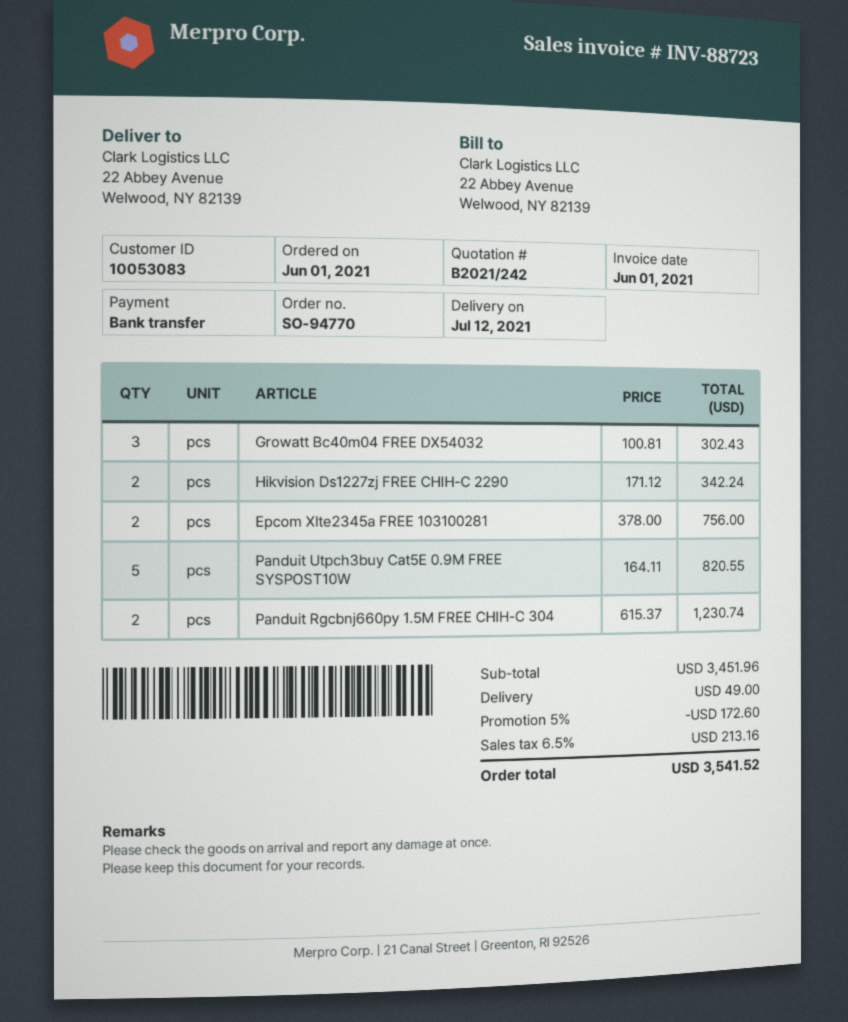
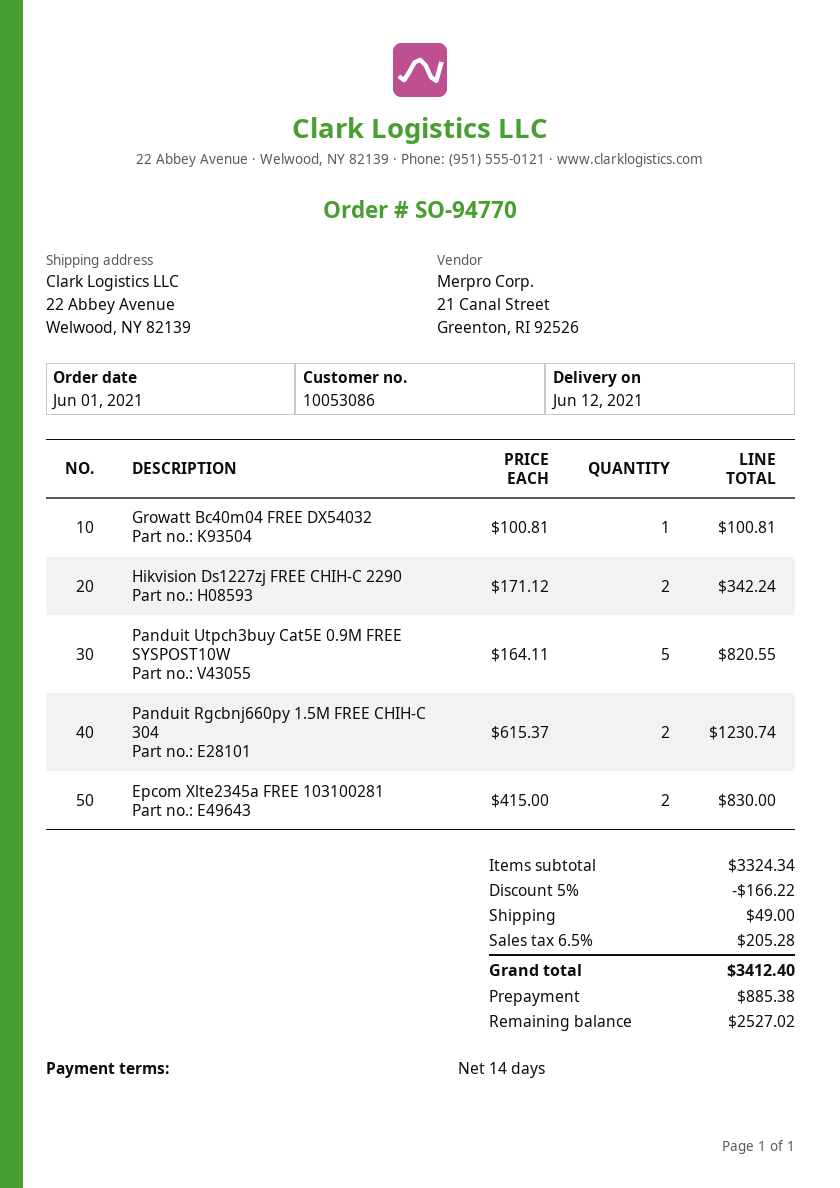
delivery date: 2021-07-12 -> 2021-06-12
customer number: 10053083 -> 10053086
Growatt Bc40m04 FREE DX54032: 3 x 100.81 = 302.43 -> 1 x 100.81 = 100.81
Epcom Xlte2345a FREE 103100281: 2 x 378.00 = 756.00 -> 2 x 415.00 = 830.00
subtotal: 3451.96 -> 3324.34
discount: 5% = 172.60 -> 5% = 166.22
tax: 6.5% = 213.16 -> 6.5% = 205.28
total: 3541.52 -> 3412.40

